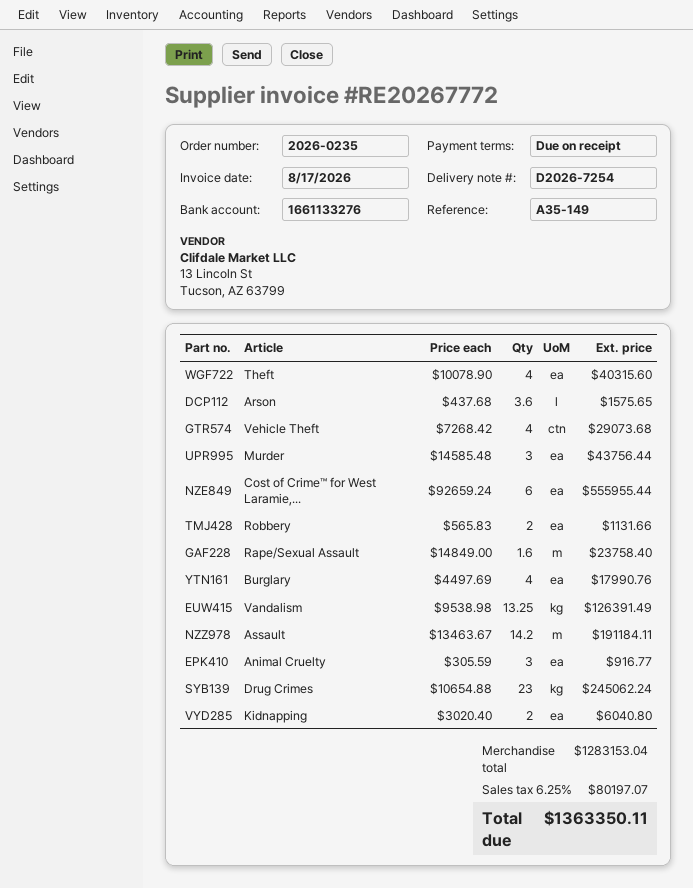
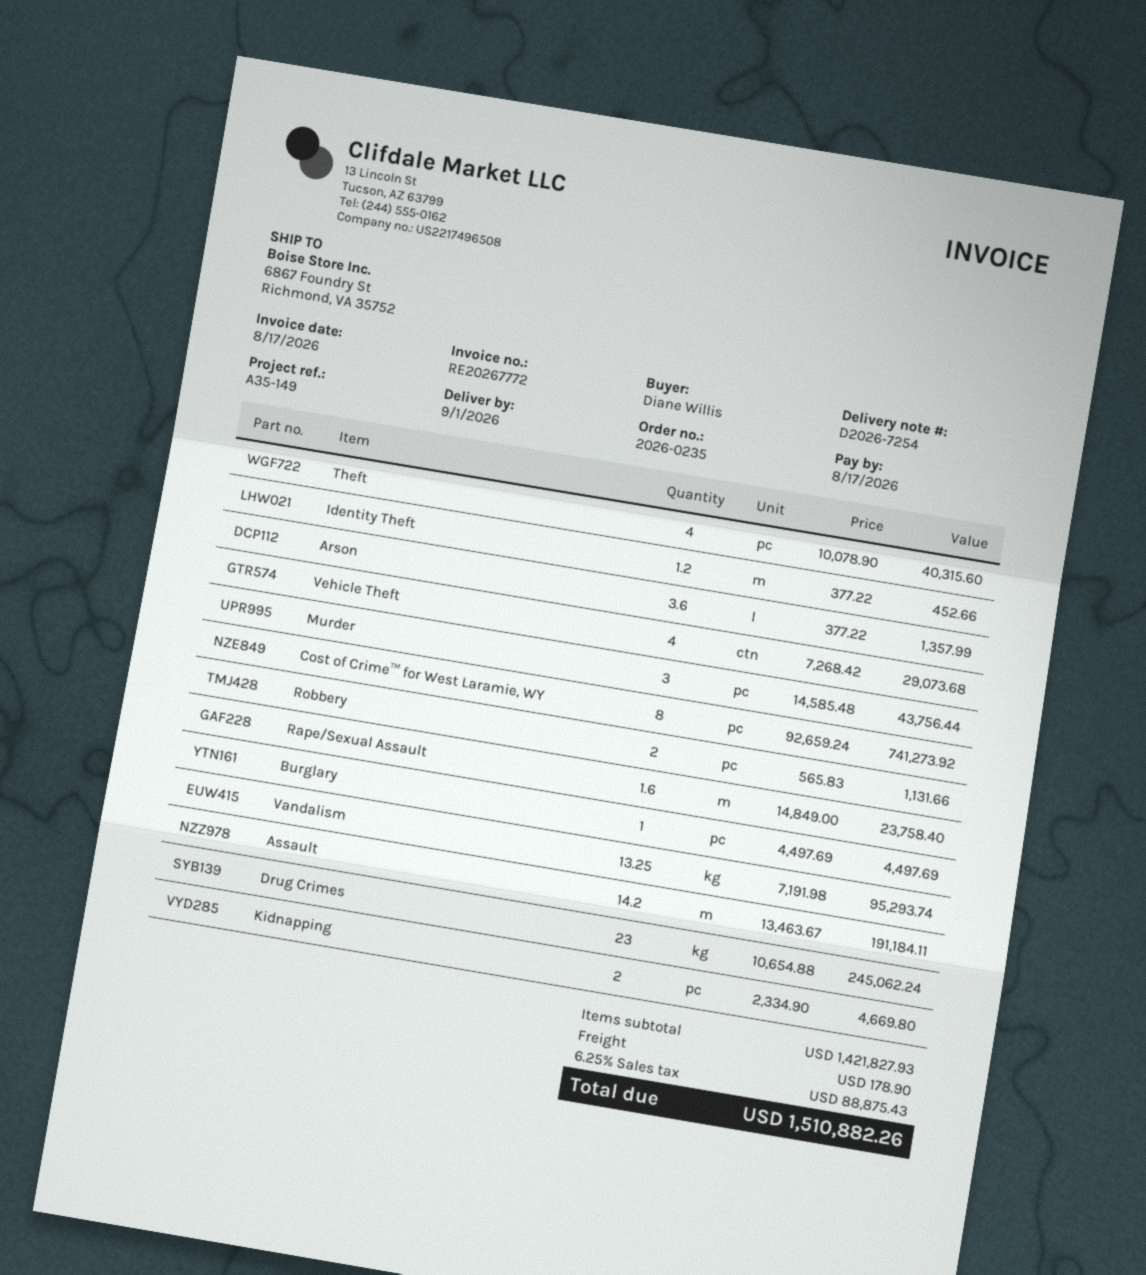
Arson: 3.6 x 437.68 = 1575.65 -> 3.6 x 377.22 = 1357.99
Cost of Crime™ for West Laramie,...: 6 x 92659.24 = 555955.44 -> 8 x 92659.24 = 741273.92
Burglary: 4 x 4497.69 = 17990.76 -> 1 x 4497.69 = 4497.69
Vandalism: 13.25 x 9538.98 = 126391.49 -> 13.25 x 7191.98 = 95293.74
Animal Cruelty: 3 x 305.59 = 916.77 -> none
Kidnapping: 2 x 3020.40 = 6040.80 -> 2 x 2334.90 = 4669.80
Identity Theft: none -> 1.2 x 377.22 = 452.66
subtotal: 1283153.04 -> 1421827.93
shipping: none -> 178.90
tax: 6.25% = 80197.07 -> 6.25% = 88875.43
total: 1363350.11 -> 1510882.26

